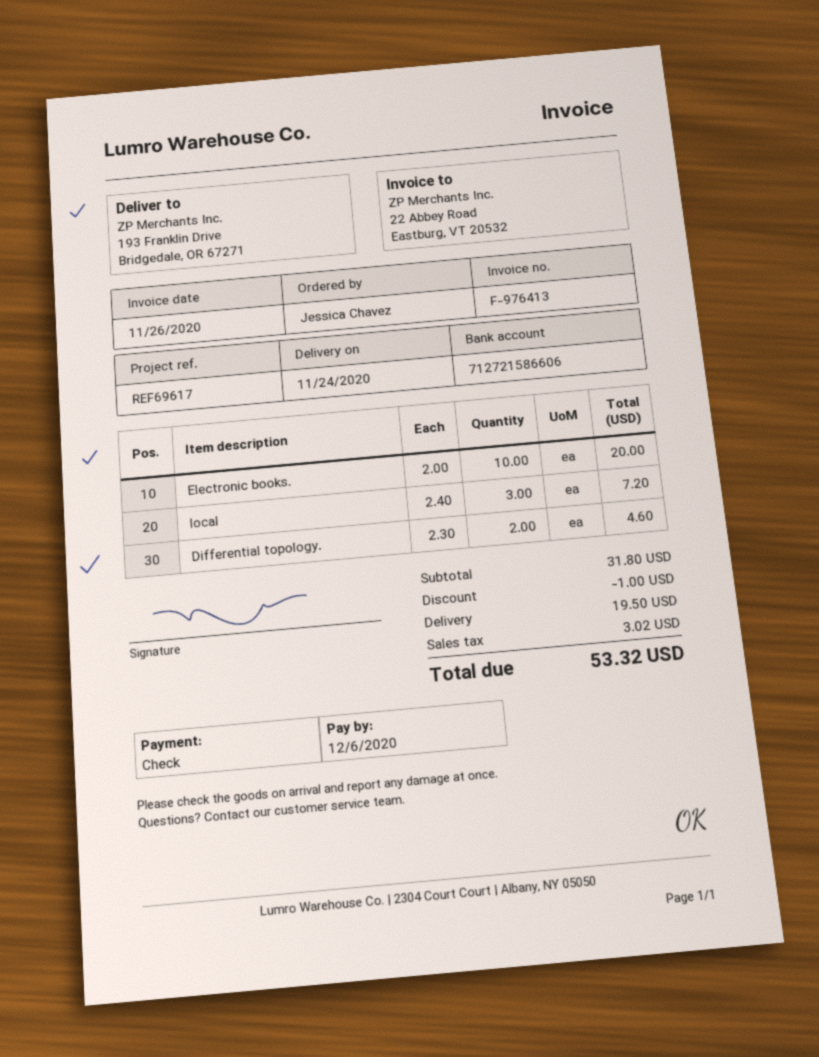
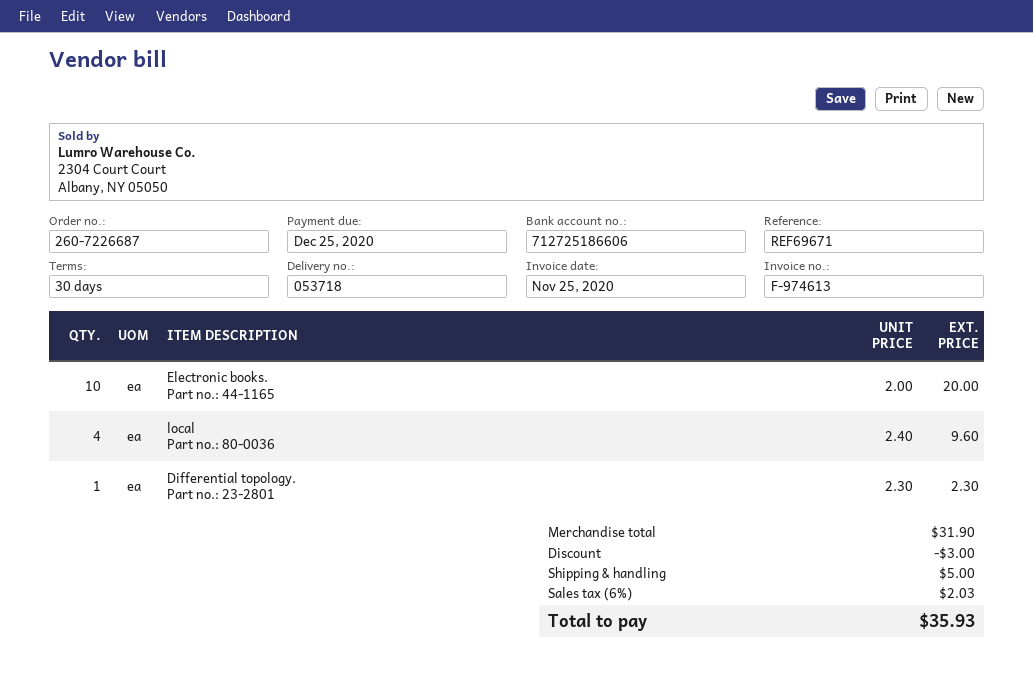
invoice number: F-976413 -> F-974613
invoice date: 2020-11-26 -> 2020-11-25
due date: 2020-12-06 -> 2020-12-25
reference: REF69617 -> REF69671
bank account: 712721586606 -> 712725186606
local: 3 x 2.40 = 7.20 -> 4 x 2.40 = 9.60
Differential topology.: 2 x 2.30 = 4.60 -> 1 x 2.30 = 2.30
subtotal: 31.80 -> 31.90
discount: 1.00 -> 3.00
shipping: 19.50 -> 5.00
tax: 3.02 -> 2.03
total: 53.32 -> 35.93

